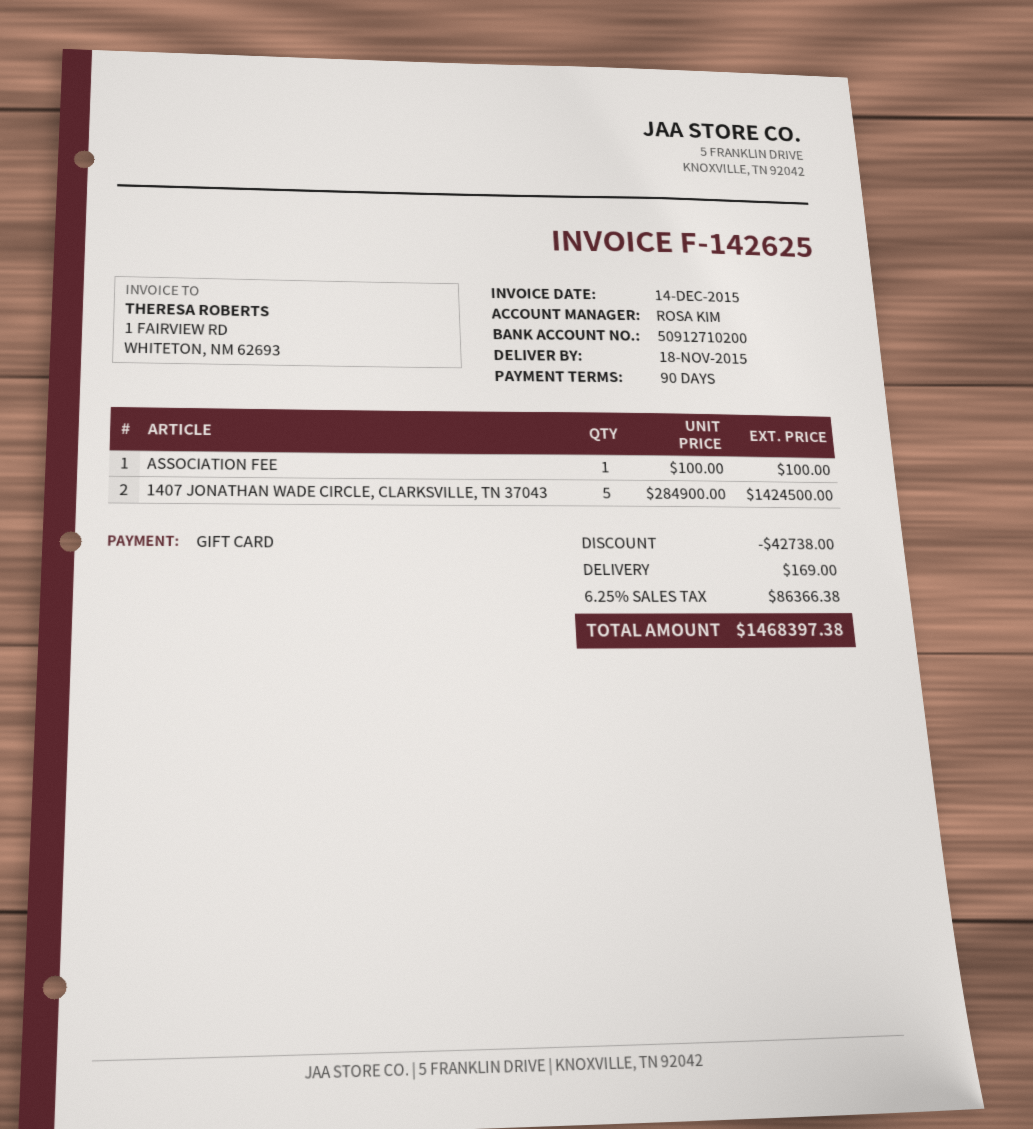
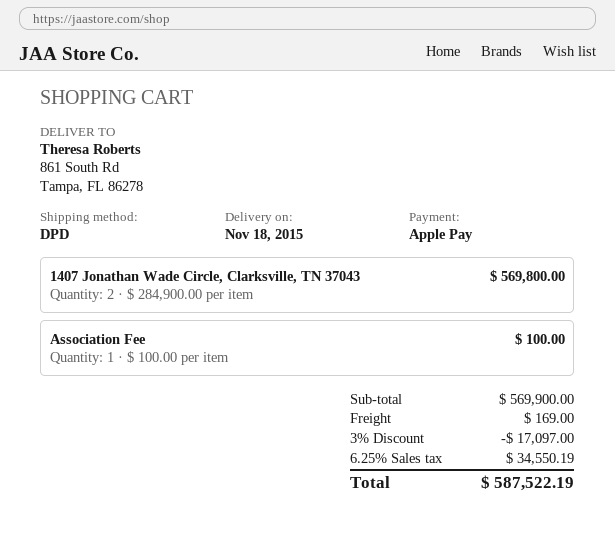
payment method: gift card -> Apple Pay
1407 JONATHAN WADE CIRCLE, CLARKSVILLE, TN 37043: 5 x 284900.00 = 1424500.00 -> 2 x 284900.00 = 569800.00
discount: 42738.00 -> 17097.00
tax: 6.25% = 86366.38 -> 6.25% = 34550.19
total: 1468397.38 -> 587522.19

